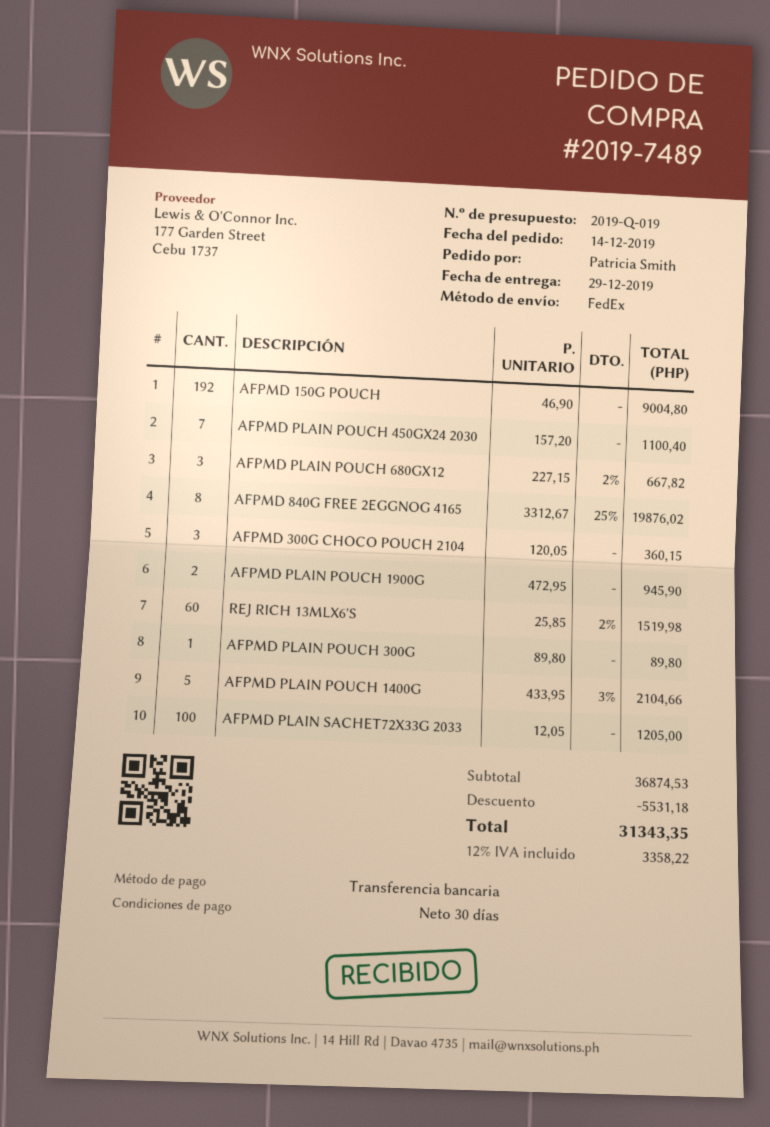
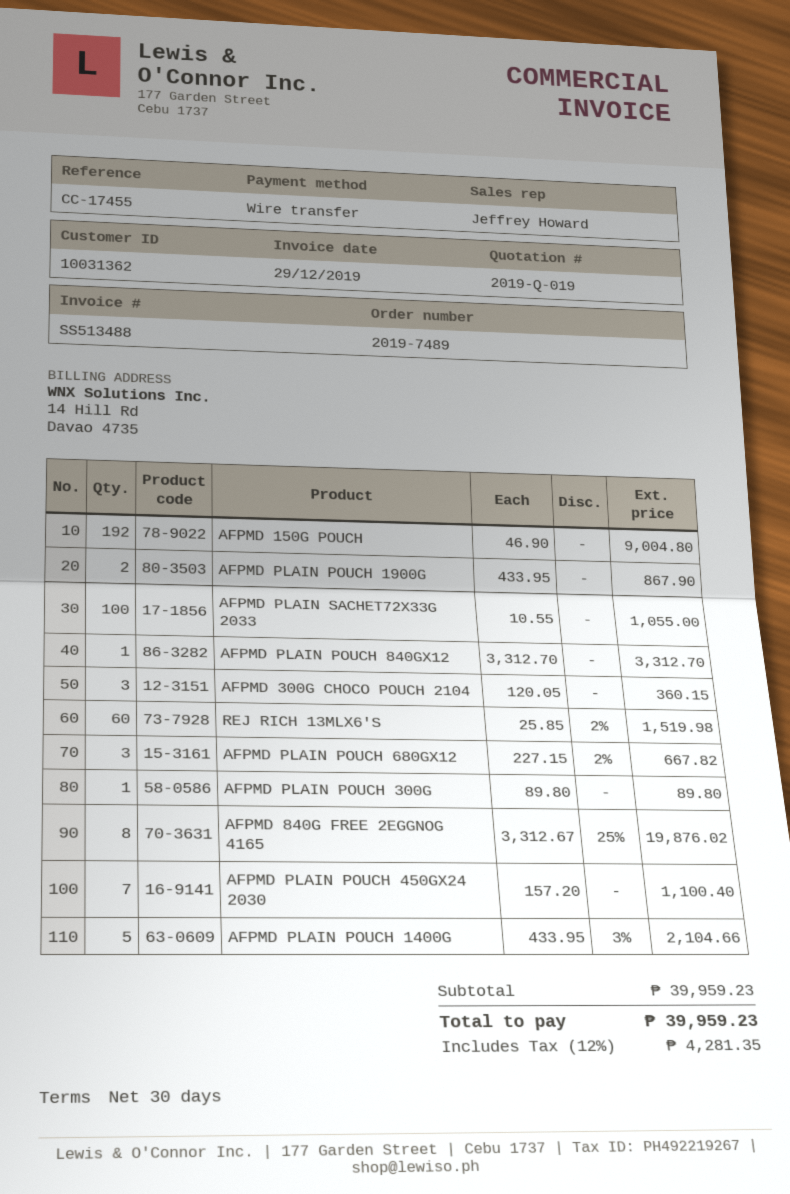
AFPMD PLAIN POUCH 1900G: 2 x 472.95 = 945.90 -> 2 x 433.95 = 867.90
AFPMD PLAIN SACHET72X33G 2033: 100 x 12.05 = 1205.00 -> 100 x 10.55 = 1055.00
AFPMD PLAIN POUCH 840GX12: none -> 1 x 3312.70 = 3312.70
subtotal: 36874.53 -> 39959.23
discount: 5531.18 -> none
tax: 12% = 3358.22 -> 12% = 4281.35
total: 31343.35 -> 39959.23

